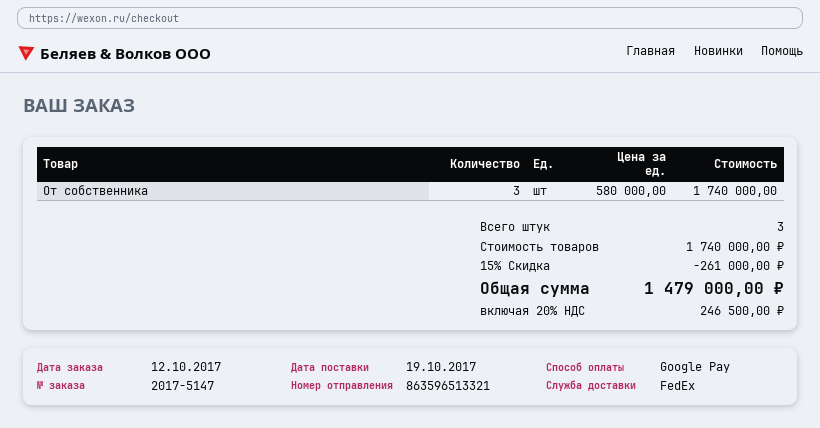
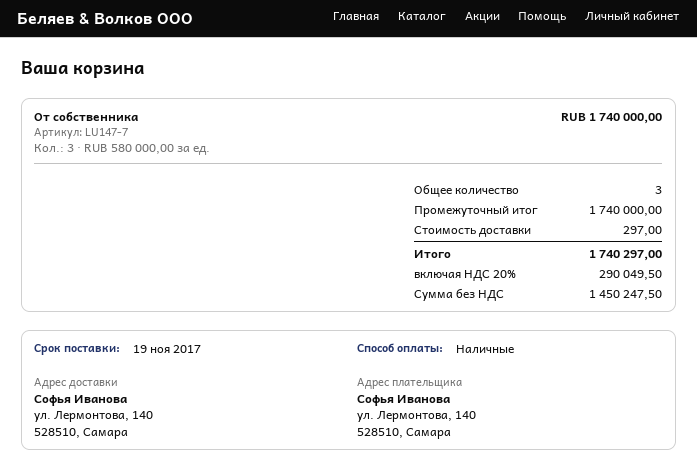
delivery date: 2017-10-19 -> 2017-11-19
payment method: Google Pay -> cash
discount: 15% = 261000.00 -> none
shipping: none -> 297.00
tax: 20% = 246500.00 -> 20% = 290049.50
total: 1479000.00 -> 1740297.00

